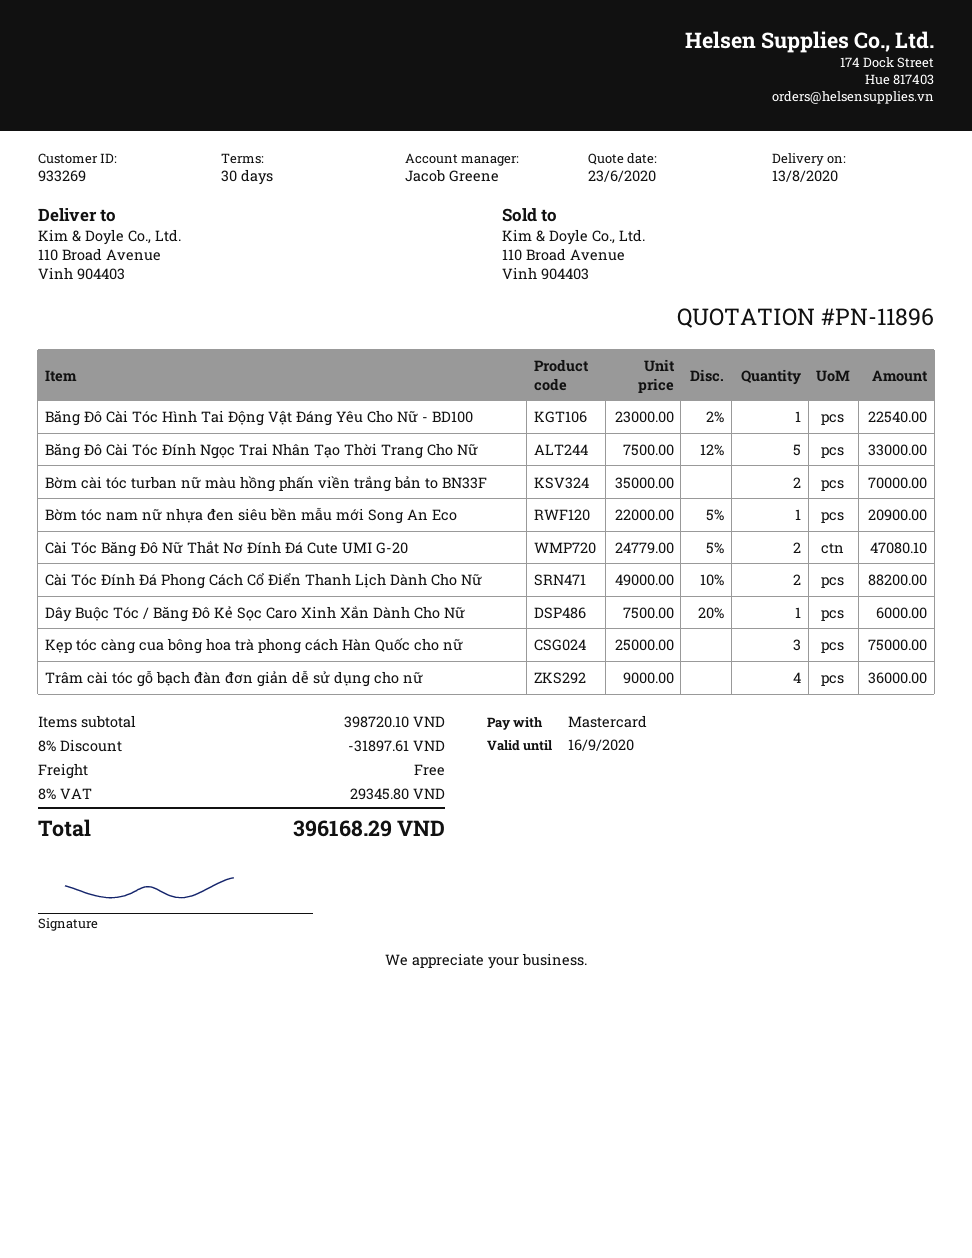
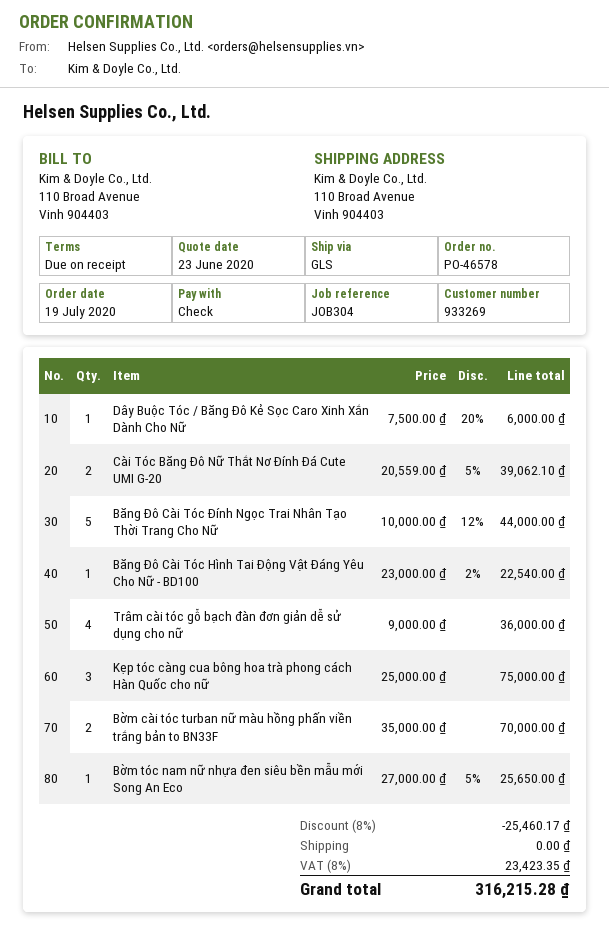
payment terms: 30 days -> on receipt
payment method: Mastercard -> cheque
Băng Đô Cài Tóc Đính Ngọc Trai Nhân Tạo Thời Trang Cho Nữ: 5 x 7500.00 - 12% = 33000.00 -> 5 x 10000.00 - 12% = 44000.00
Bờm tóc nam nữ nhựa đen siêu bền mẫu mới Song An Eco: 1 x 22000.00 - 5% = 20900.00 -> 1 x 27000.00 - 5% = 25650.00
Cài Tóc Băng Đô Nữ Thắt Nơ Đính Đá Cute UMI G-20: 2 x 24779.00 - 5% = 47080.10 -> 2 x 20559.00 - 5% = 39062.10
Cài Tóc Đính Đá Phong Cách Cổ Điển Thanh Lịch Dành Cho Nữ: 2 x 49000.00 - 10% = 88200.00 -> none
discount: 8% = 31897.61 -> 8% = 25460.17
tax: 8% = 29345.80 -> 8% = 23423.35
total: 396168.29 -> 316215.28

